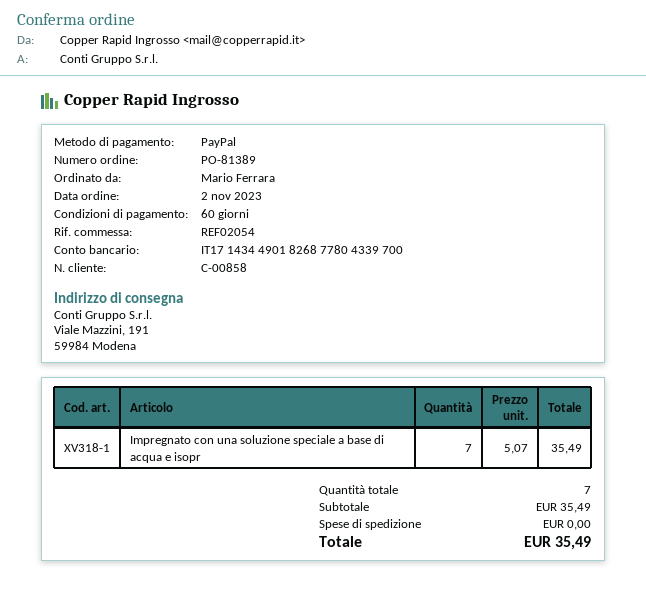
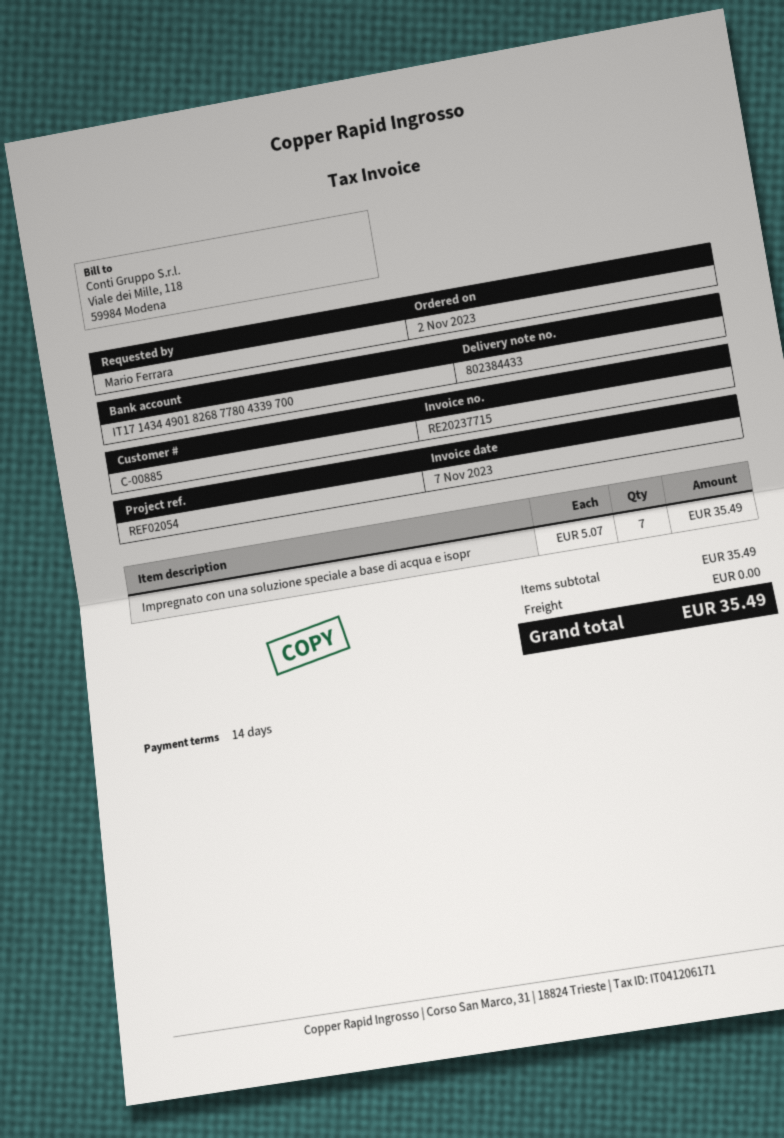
payment terms: 60 days -> 14 days
customer number: C-00858 -> C-00885

